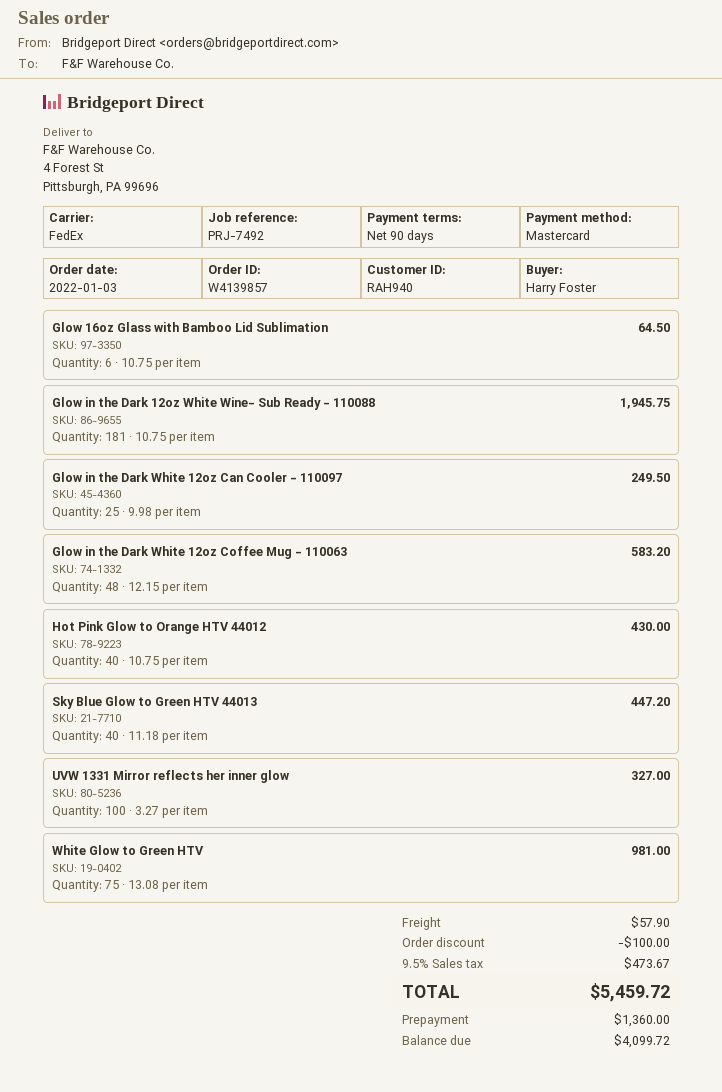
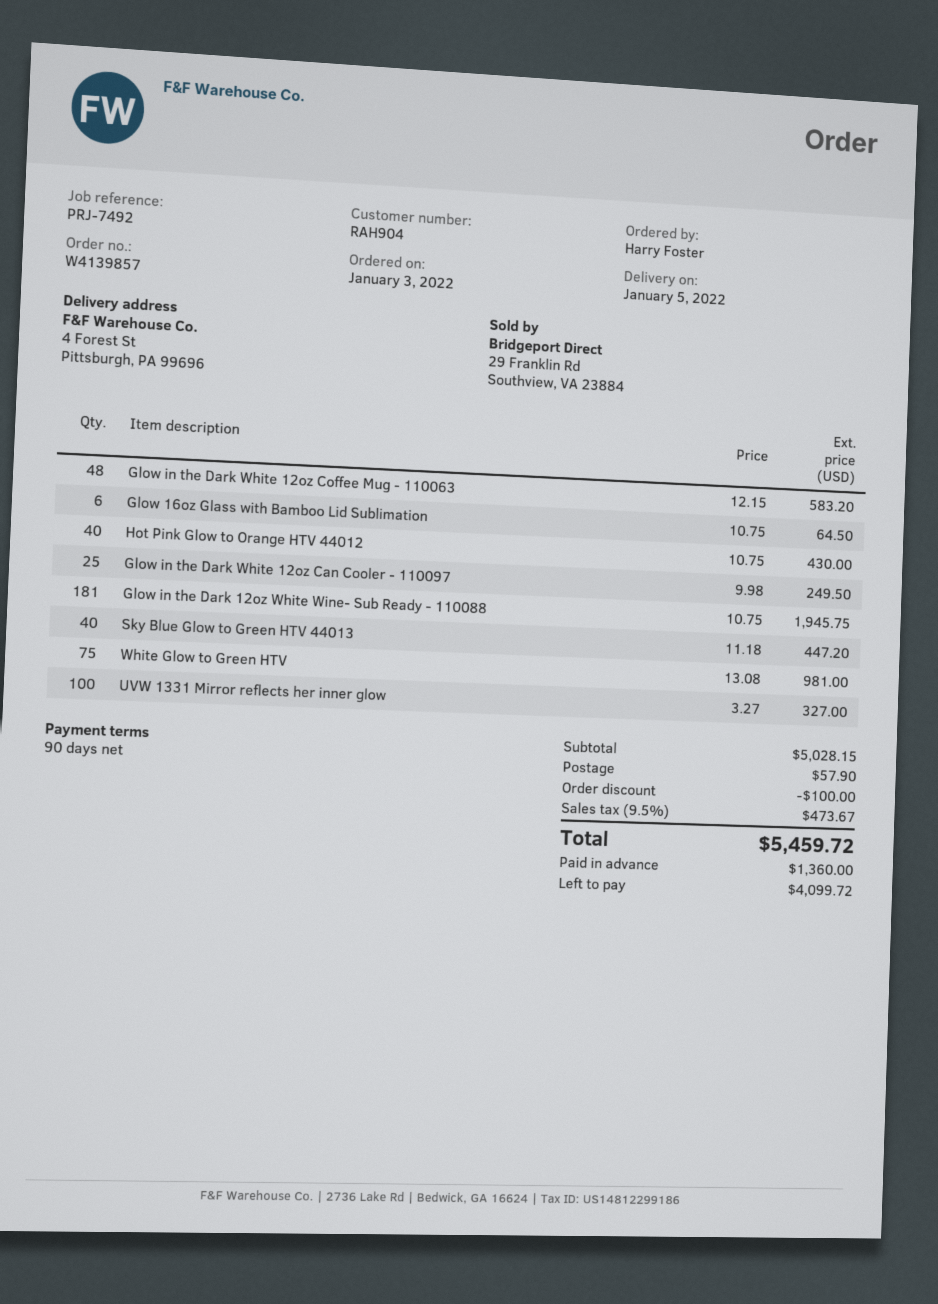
customer number: RAH940 -> RAH904

